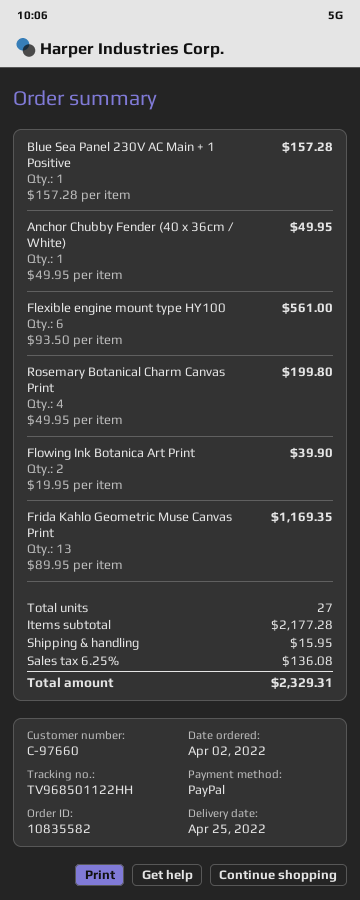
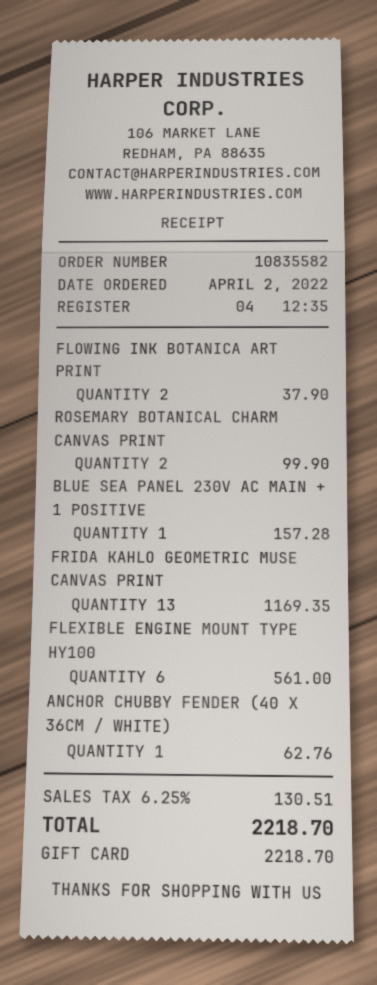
payment method: PayPal -> gift card
Anchor Chubby Fender (40 x 36cm / White): 1 for 49.95 -> 1 for 62.76
Rosemary Botanical Charm Canvas Print: 4 for 199.80 -> 2 for 99.90
Flowing Ink Botanica Art Print: 2 for 39.90 -> 2 for 37.90
shipping: 15.95 -> none
tax: 6.25% = 136.08 -> 6.25% = 130.51
total: 2329.31 -> 2218.70

